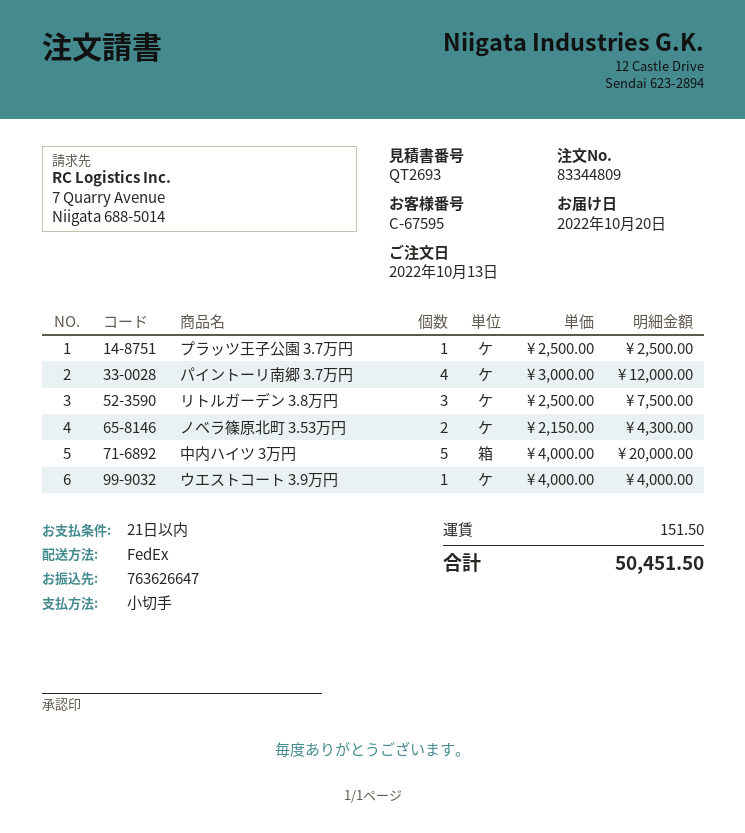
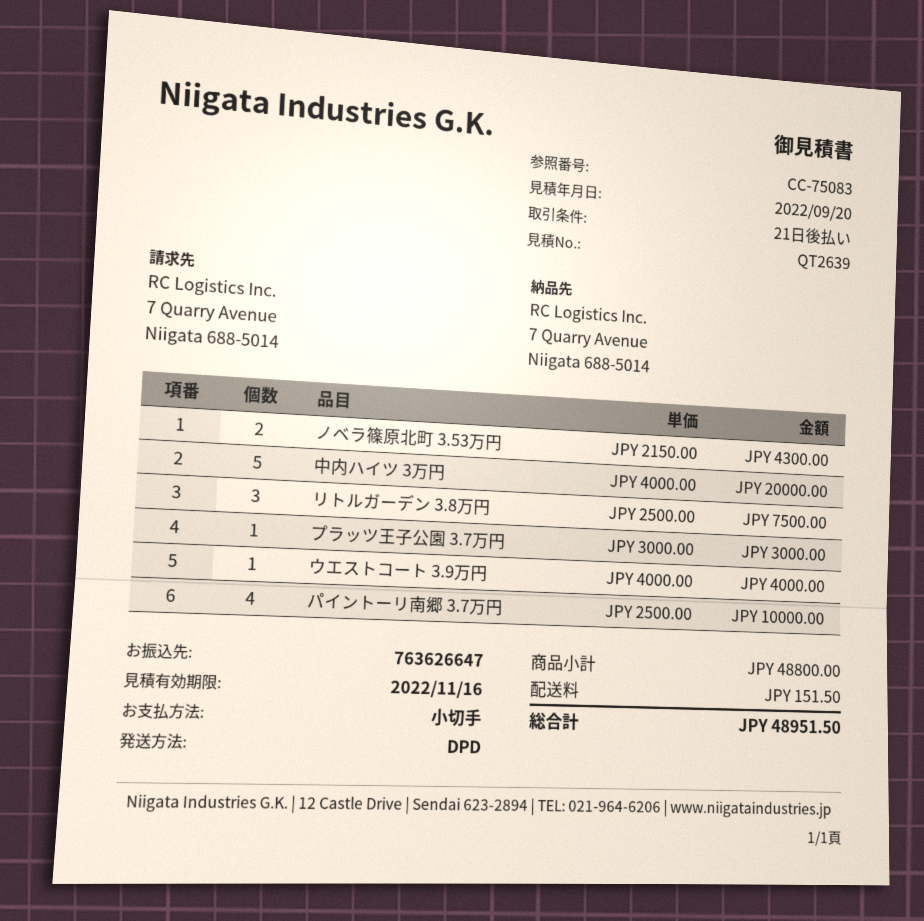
quote number: QT2693 -> QT2639
shipping method: FedEx -> DPD
プラッツ王子公園 3.7万円: 1 x 2500.00 = 2500.00 -> 1 x 3000.00 = 3000.00
パイントーリ南郷 3.7万円: 4 x 3000.00 = 12000.00 -> 4 x 2500.00 = 10000.00
total: 50451.50 -> 48951.50

